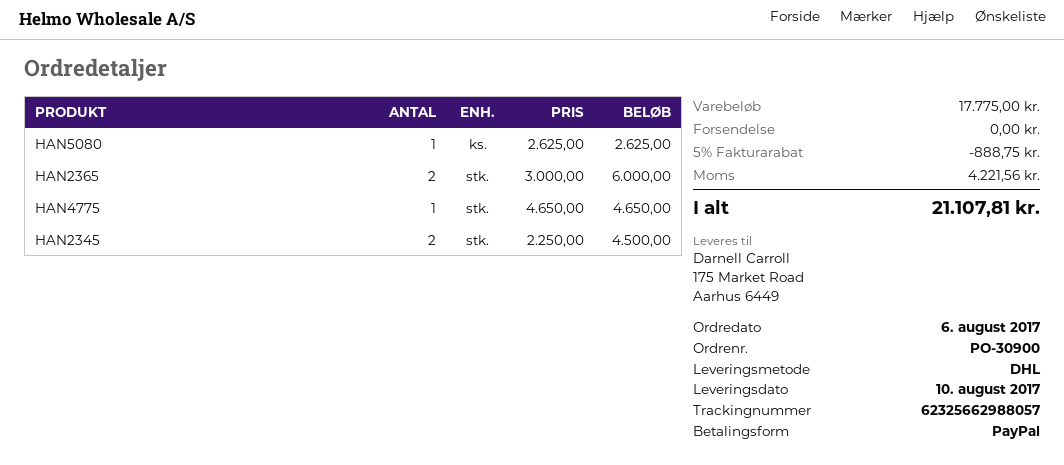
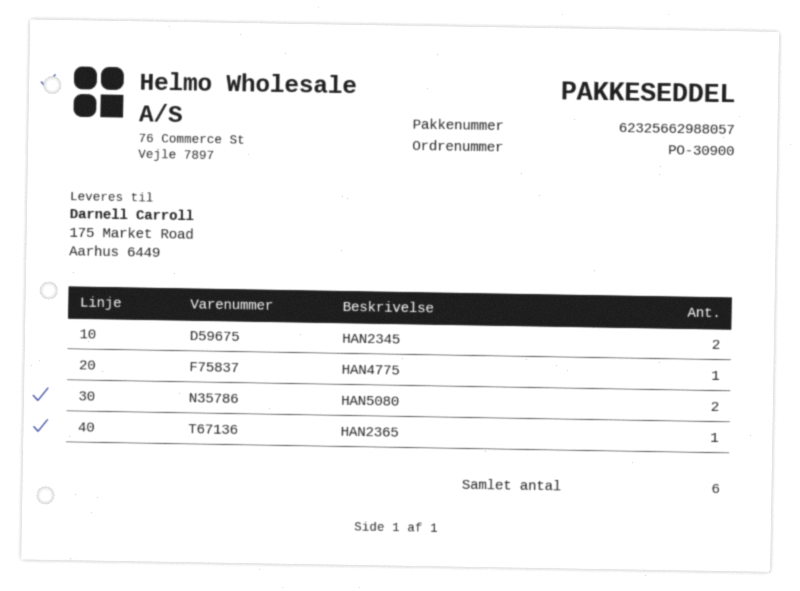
HAN5080: 1 -> 2
HAN2365: 2 -> 1

